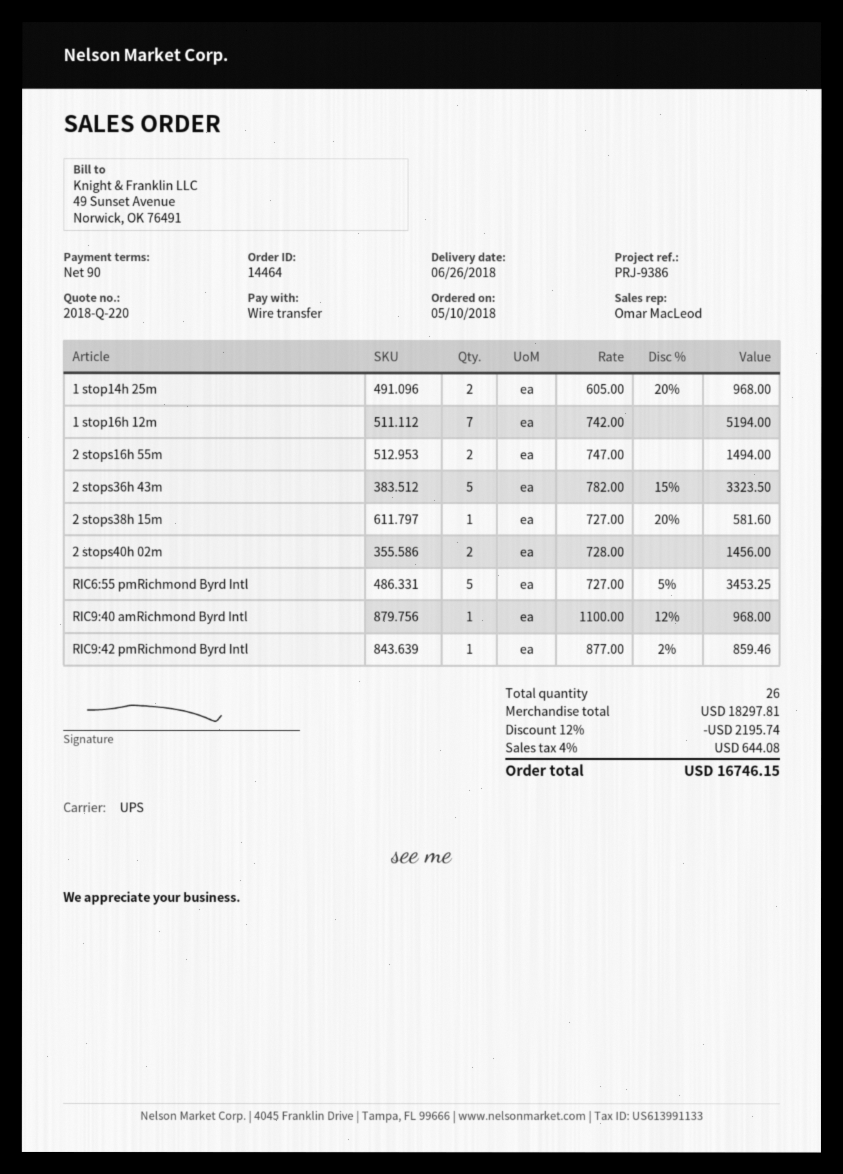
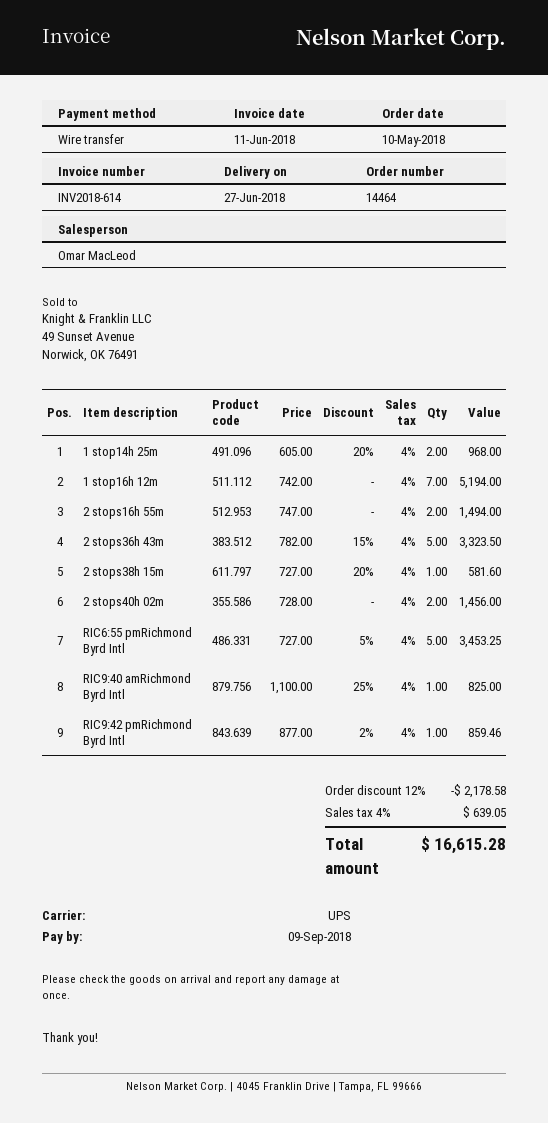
delivery date: 2018-06-26 -> 2018-06-27
RIC9:40 amRichmond Byrd Intl: 1 x 1100.00 - 12% = 968.00 -> 1 x 1100.00 - 25% = 825.00
discount: 12% = 2195.74 -> 12% = 2178.58
tax: 4% = 644.08 -> 4% = 639.05
total: 16746.15 -> 16615.28

